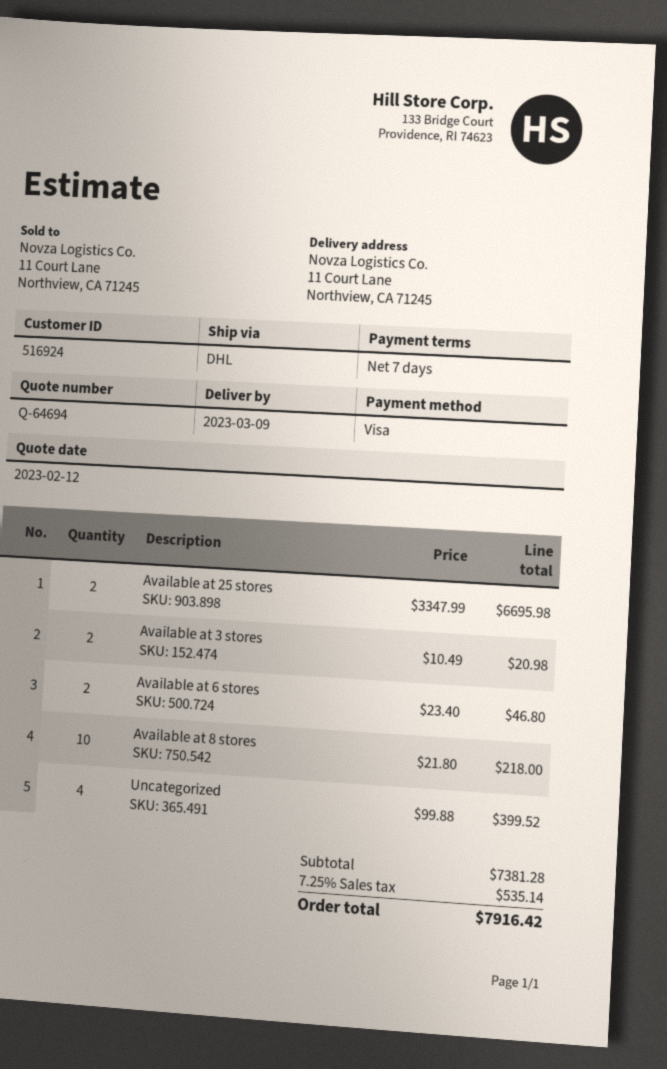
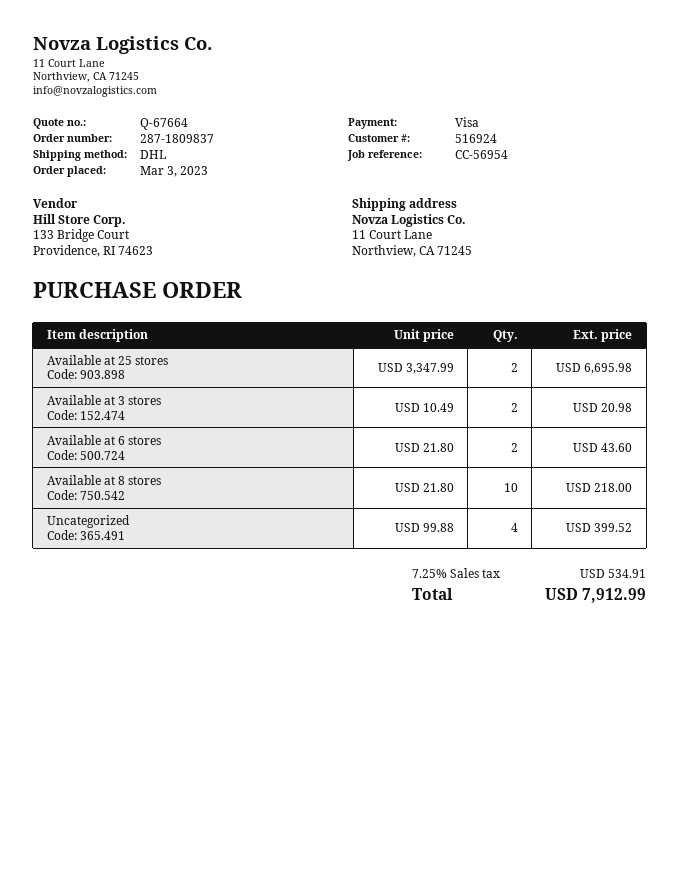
quote number: Q-64694 -> Q-67664
Available at 6 stores: 2 x 23.40 = 46.80 -> 2 x 21.80 = 43.60
tax: 7.25% = 535.14 -> 7.25% = 534.91
total: 7916.42 -> 7912.99

